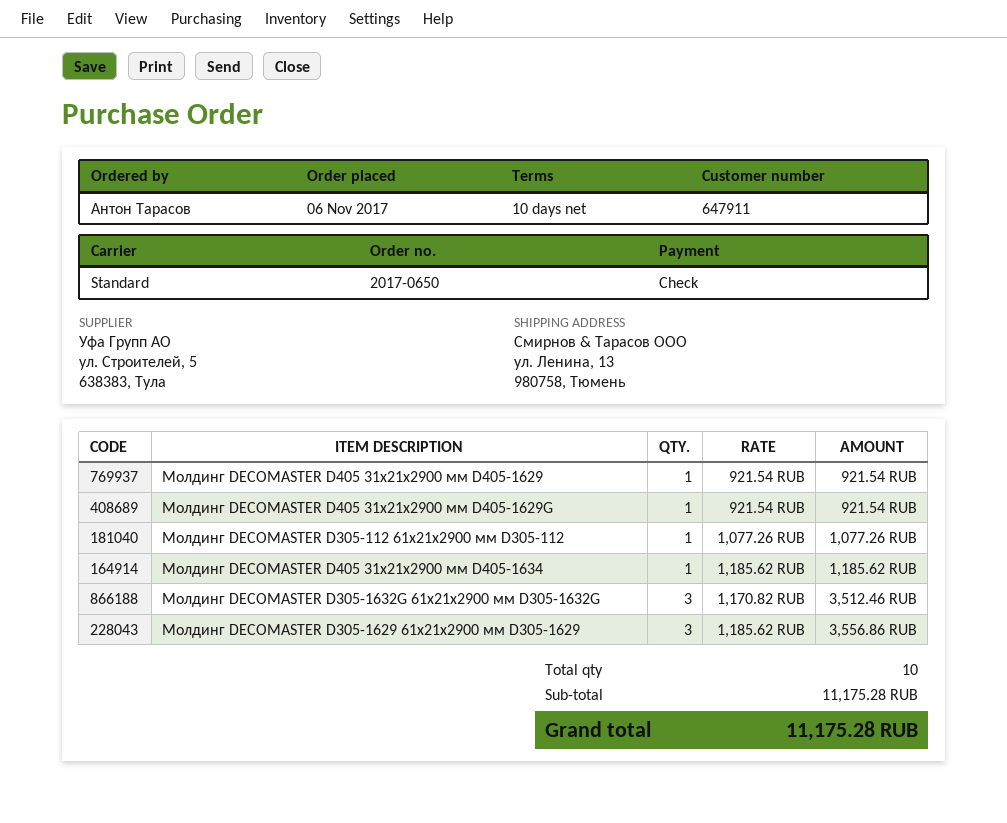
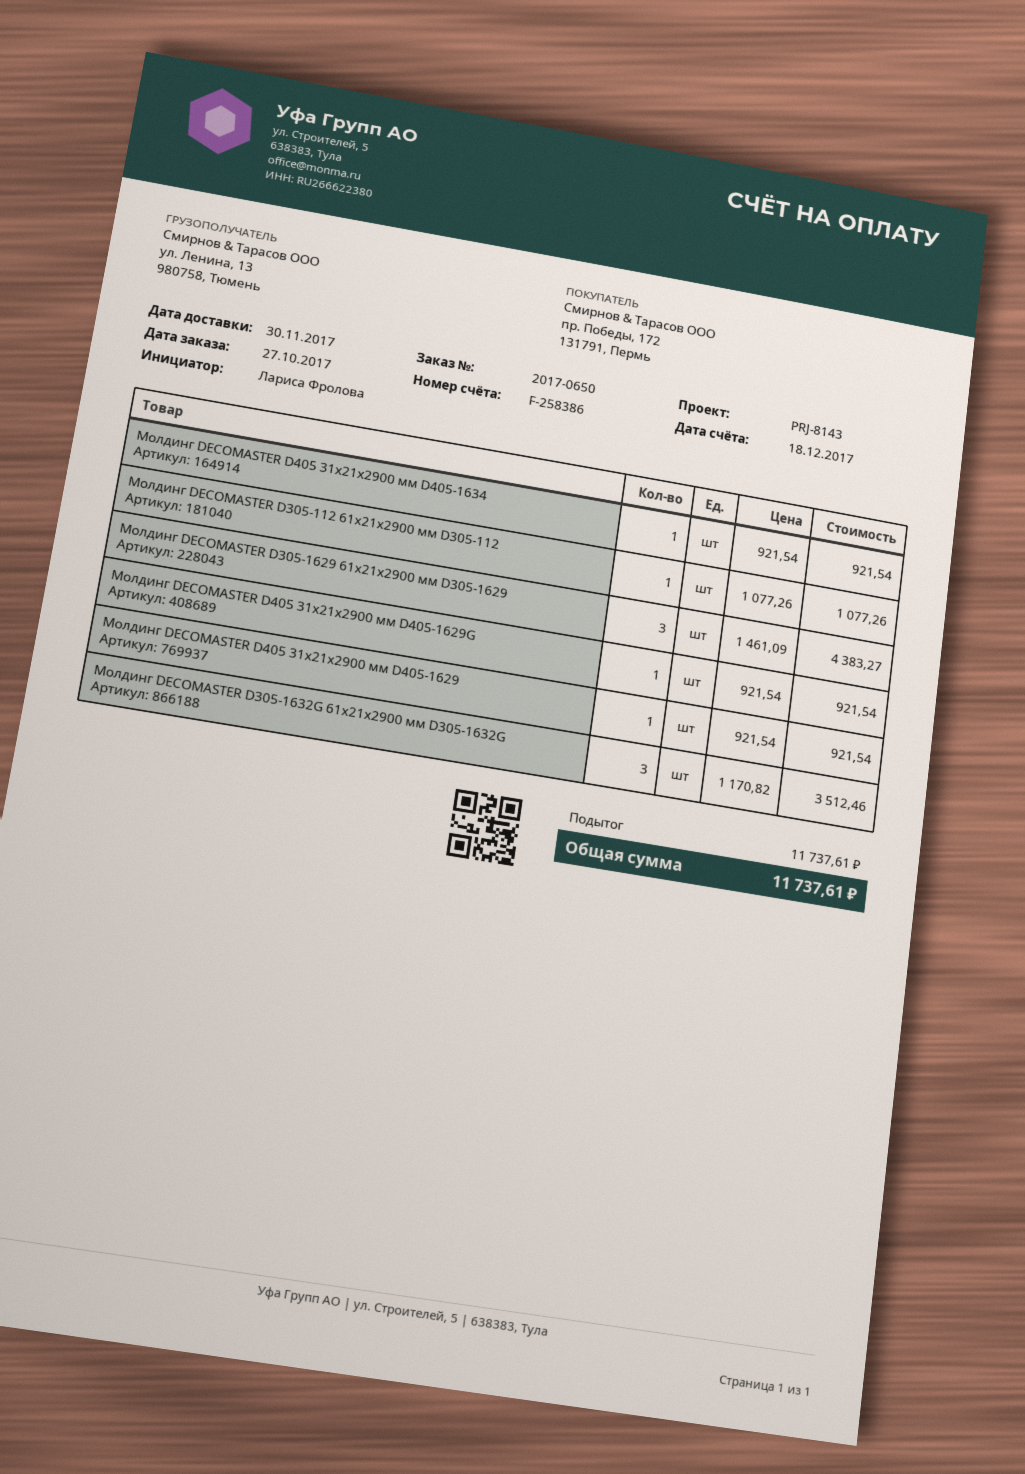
order date: 2017-11-06 -> 2017-10-27
ordered by: Антон Тарасов -> Лариса Фролова
Молдинг DECOMASTER D405 31х21х2900 мм D405-1634: 1 x 1185.62 = 1185.62 -> 1 x 921.54 = 921.54
Молдинг DECOMASTER D305-1629 61х21х2900 мм D305-1629: 3 x 1185.62 = 3556.86 -> 3 x 1461.09 = 4383.27
subtotal: 11175.28 -> 11737.61
total: 11175.28 -> 11737.61

